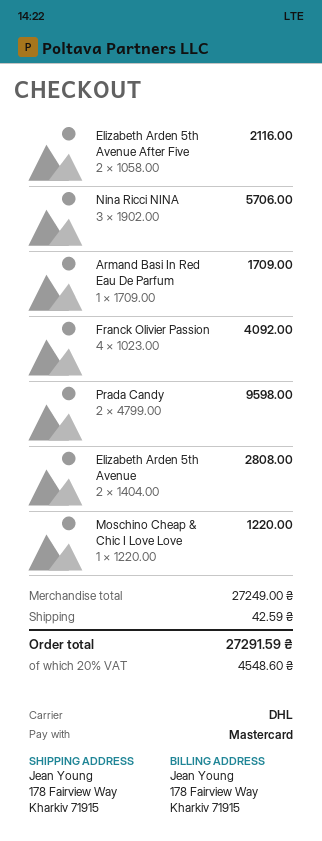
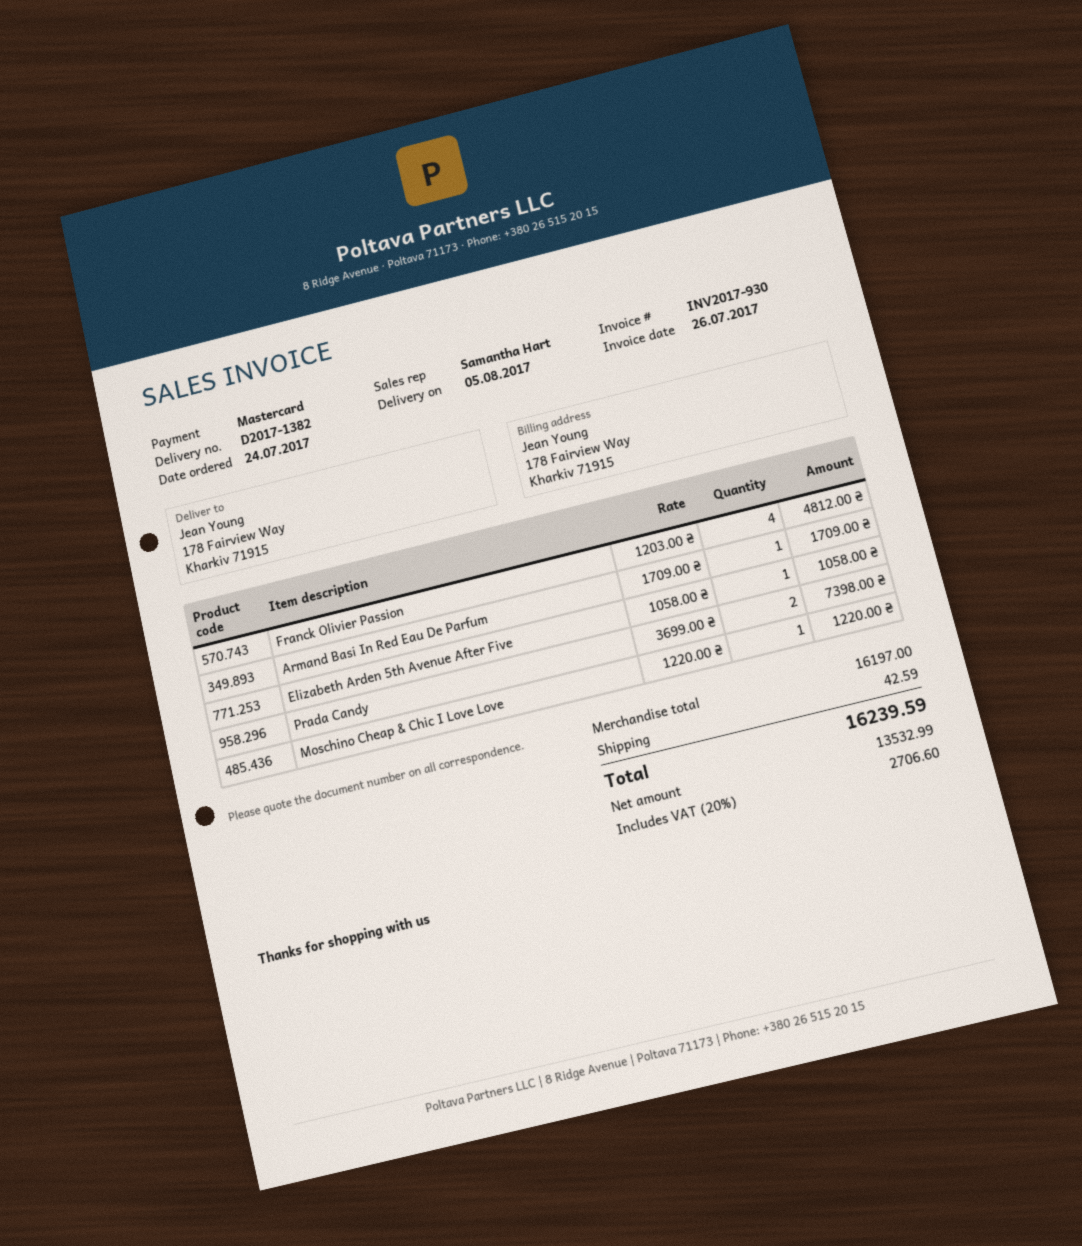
Elizabeth Arden 5th Avenue After Five: 2 x 1058.00 = 2116.00 -> 1 x 1058.00 = 1058.00
Nina Ricci NINA: 3 x 1902.00 = 5706.00 -> none
Franck Olivier Passion: 4 x 1023.00 = 4092.00 -> 4 x 1203.00 = 4812.00
Prada Candy: 2 x 4799.00 = 9598.00 -> 2 x 3699.00 = 7398.00
Elizabeth Arden 5th Avenue: 2 x 1404.00 = 2808.00 -> none
subtotal: 27249.00 -> 16197.00
tax: 20% = 4548.60 -> 20% = 2706.60
total: 27291.59 -> 16239.59

